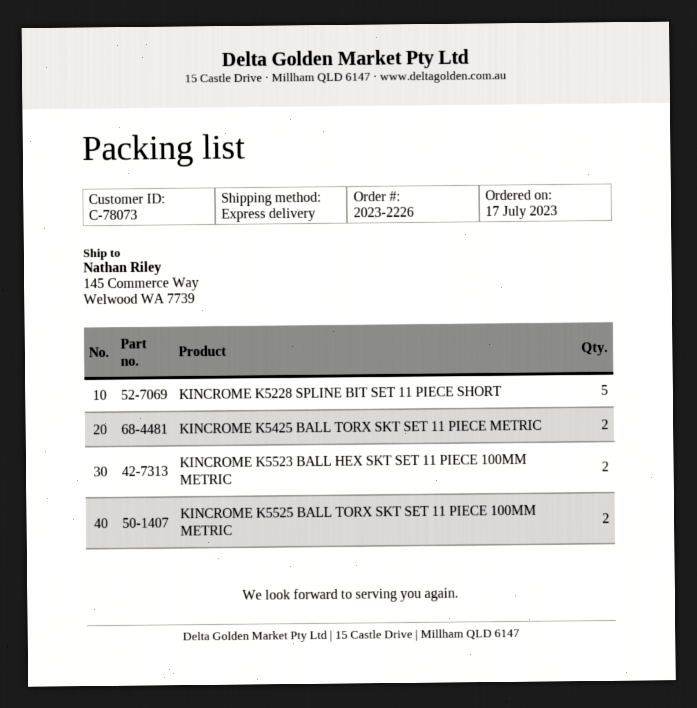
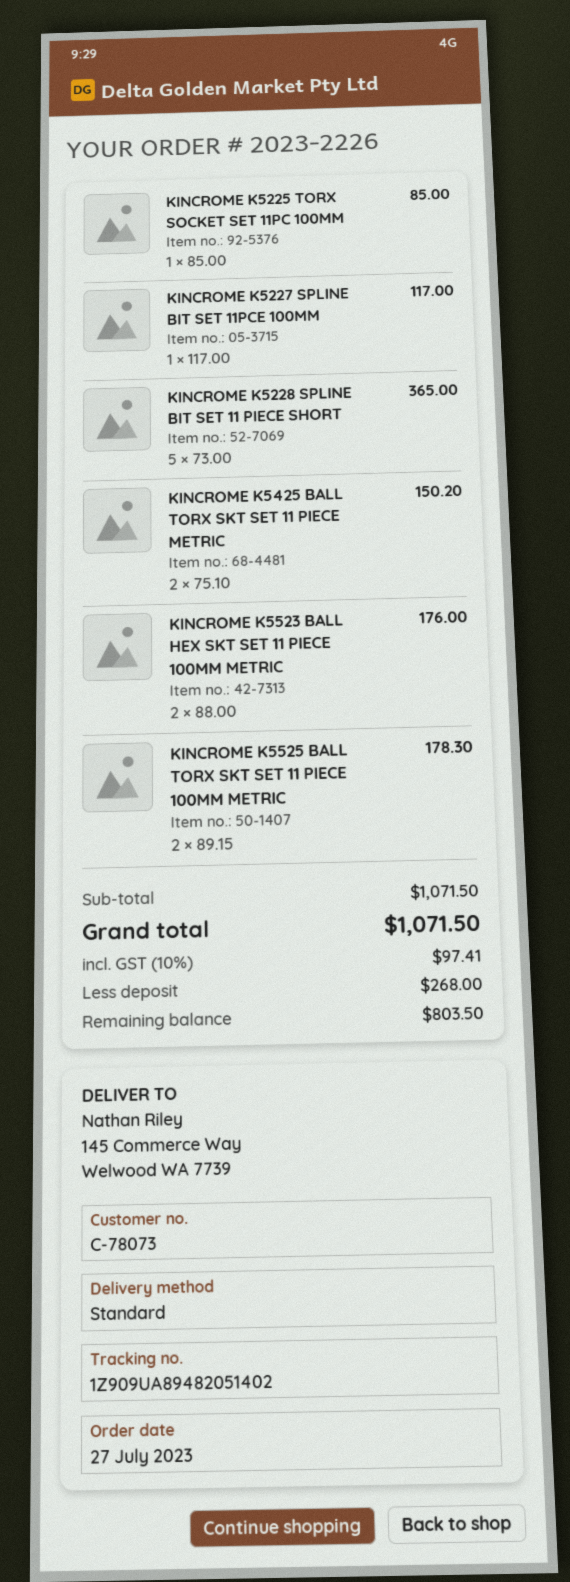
order date: 2023-07-17 -> 2023-07-27
shipping method: express -> standard
KINCROME K5225 TORX SOCKET SET 11PC 100MM: none -> 1
KINCROME K5227 SPLINE BIT SET 11PCE 100MM: none -> 1

